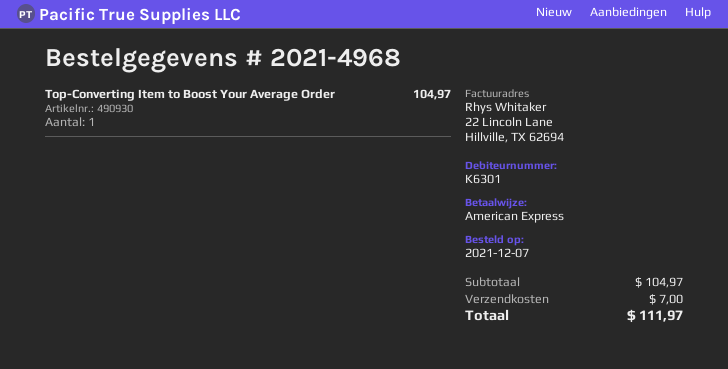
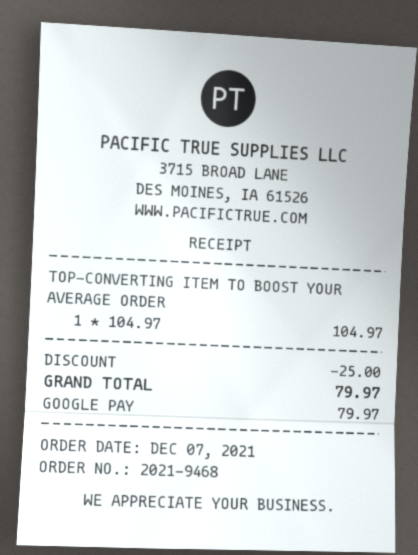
order number: 2021-4968 -> 2021-9468
payment method: American Express -> Google Pay
discount: none -> 25.00
shipping: 7.00 -> none
total: 111.97 -> 79.97

